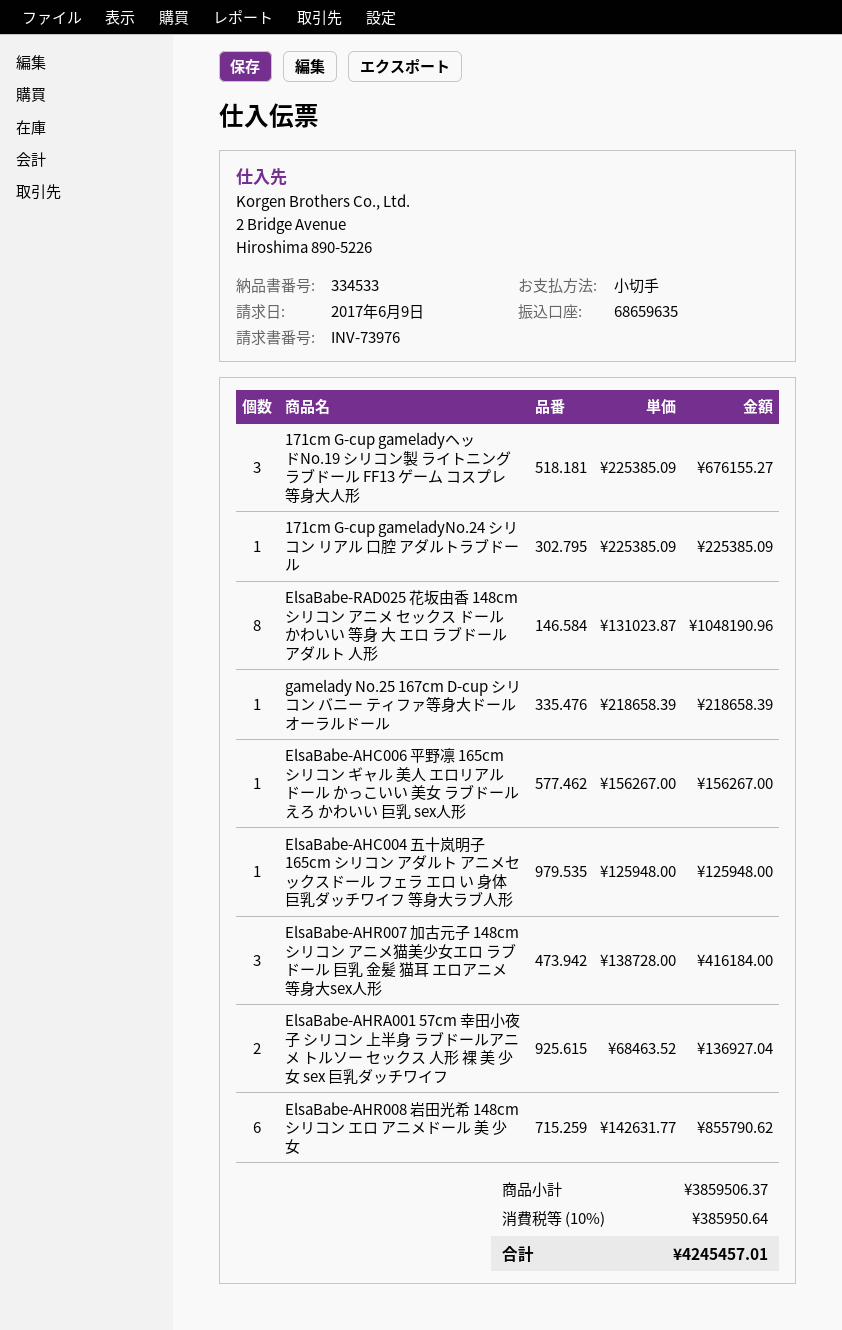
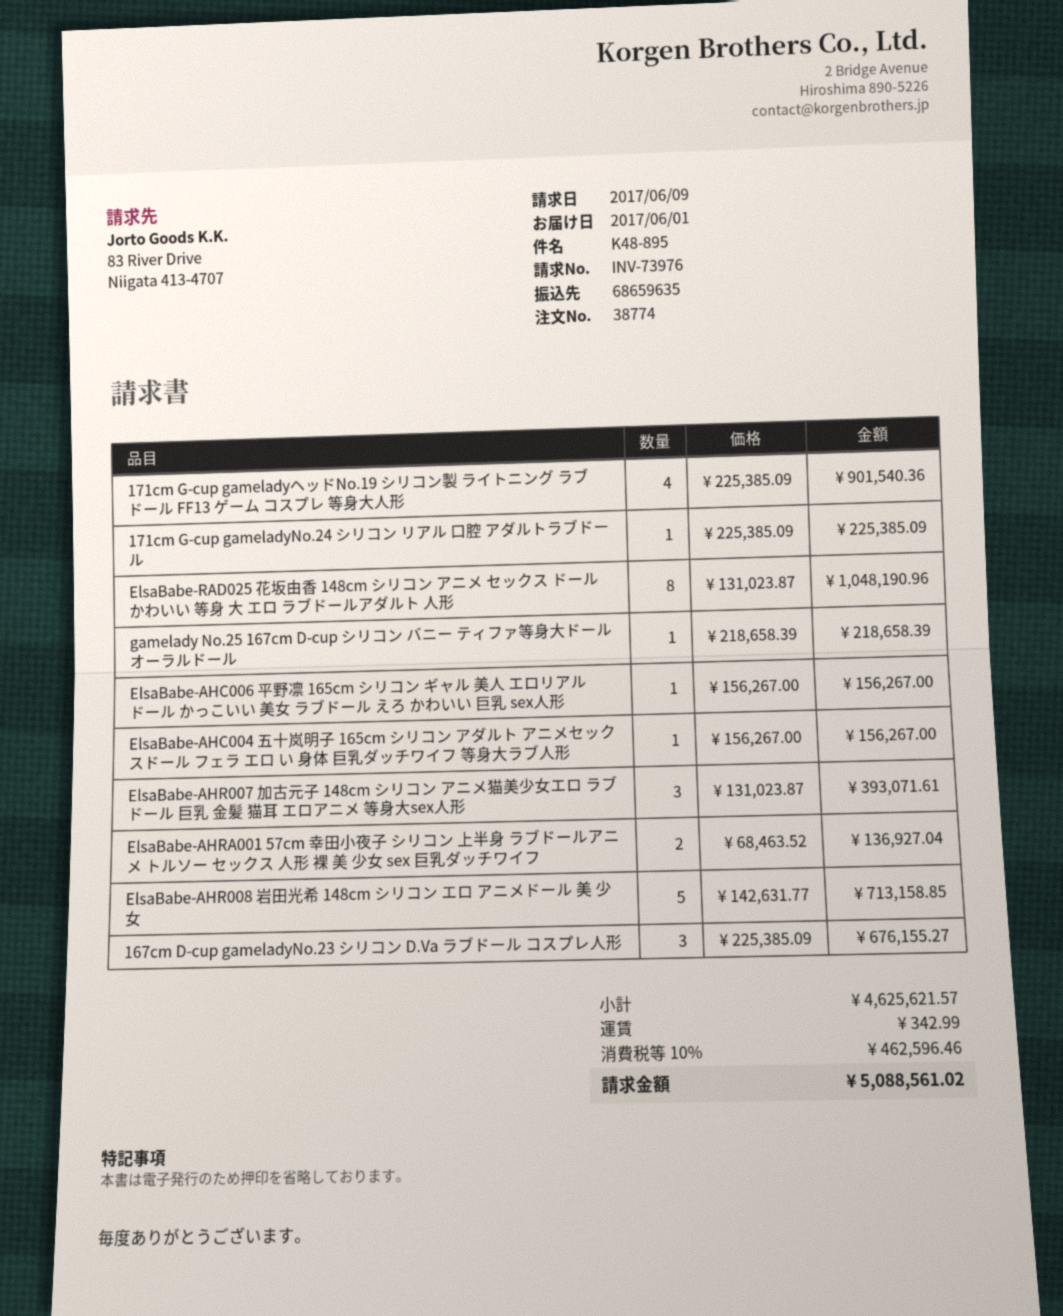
171cm G-cup gameladyヘッドNo.19 シリコン製 ライトニング ラブドール FF13 ゲーム コスプレ 等身大人形: 3 x 225385.09 = 676155.27 -> 4 x 225385.09 = 901540.36
ElsaBabe-AHC004 五十岚明子 165cm シリコン アダルト アニメセックスドール フェラ エロ い 身体 巨乳ダッチワイフ 等身大ラブ人形: 1 x 125948.00 = 125948.00 -> 1 x 156267.00 = 156267.00
ElsaBabe-AHR007 加古元子 148cm シリコン アニメ猫美少女エロ ラブドール 巨乳 金髪 猫耳 エロアニメ 等身大sex人形: 3 x 138728.00 = 416184.00 -> 3 x 131023.87 = 393071.61
ElsaBabe-AHR008 岩田光希 148cm シリコン エロ アニメドール 美 少女: 6 x 142631.77 = 855790.62 -> 5 x 142631.77 = 713158.85
167cm D-cup gameladyNo.23 シリコン D.Va ラブドール コスプレ人形: none -> 3 x 225385.09 = 676155.27
subtotal: 3859506.37 -> 4625621.57
shipping: none -> 342.99
tax: 10% = 385950.64 -> 10% = 462596.46
total: 4245457.01 -> 5088561.02

